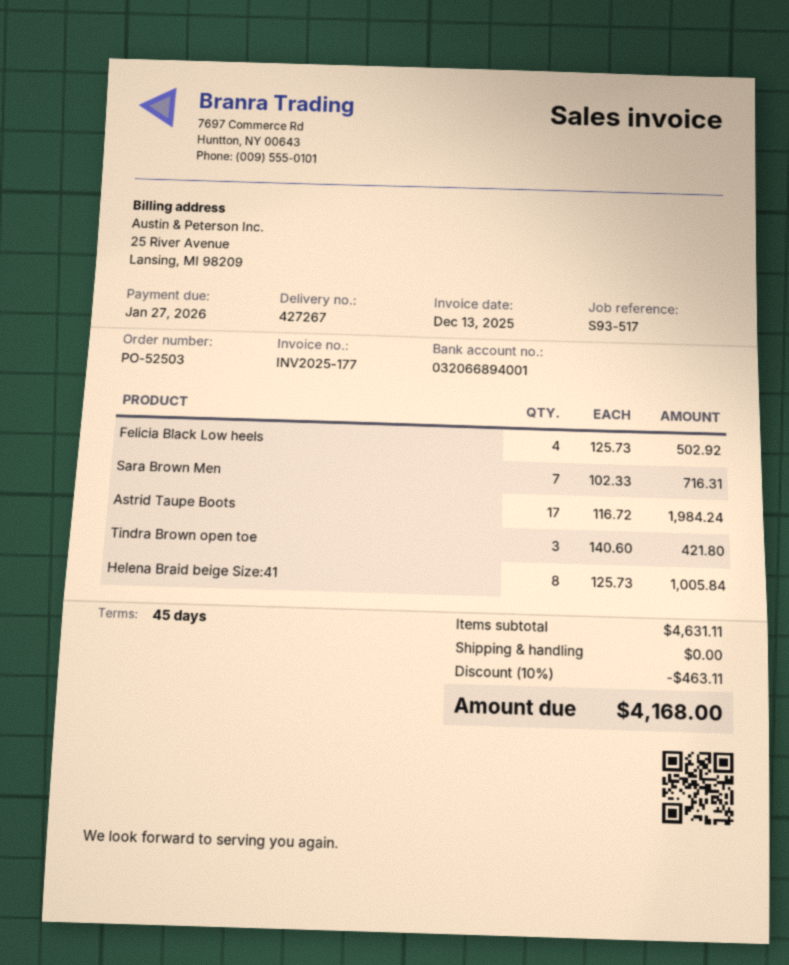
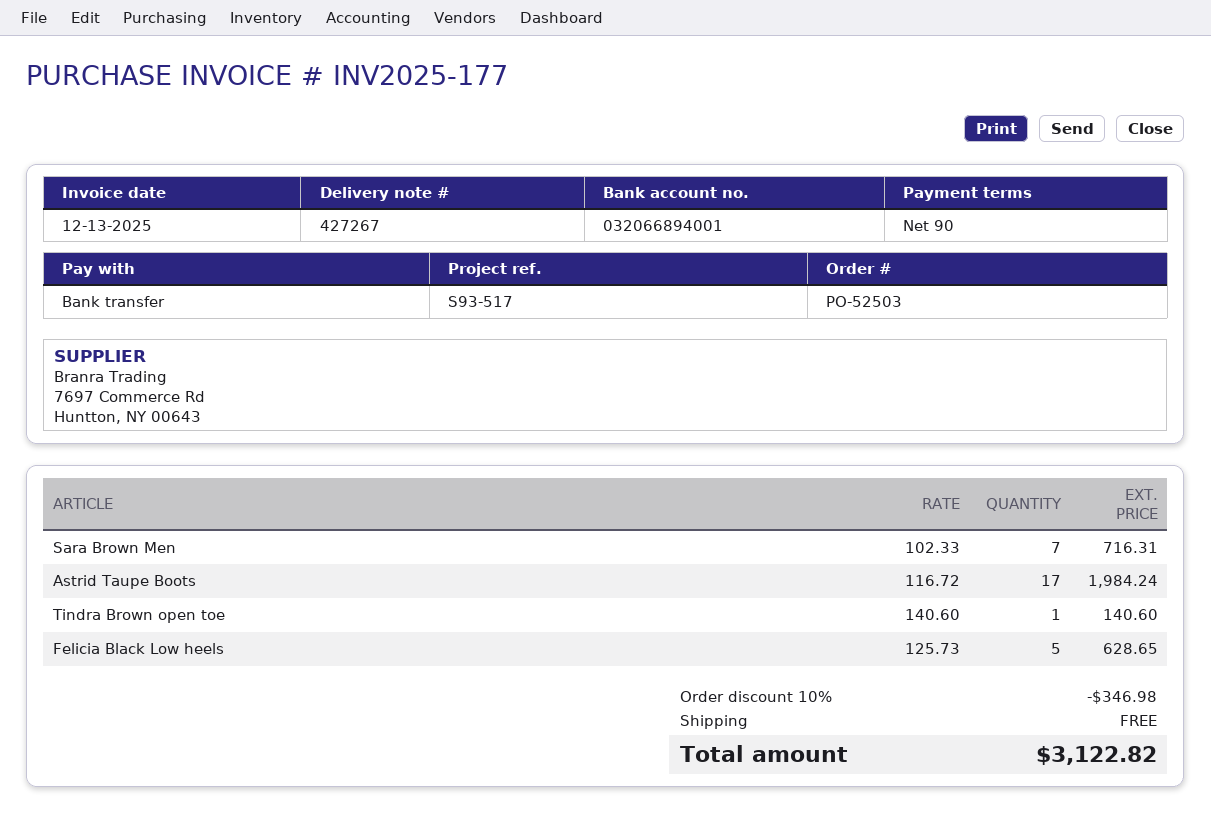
payment terms: 45 days -> 90 days
Felicia Black Low heels: 4 x 125.73 = 502.92 -> 5 x 125.73 = 628.65
Tindra Brown open toe: 3 x 140.60 = 421.80 -> 1 x 140.60 = 140.60
Helena Braid beige Size:41: 8 x 125.73 = 1005.84 -> none
discount: 10% = 463.11 -> 10% = 346.98
total: 4168.00 -> 3122.82

